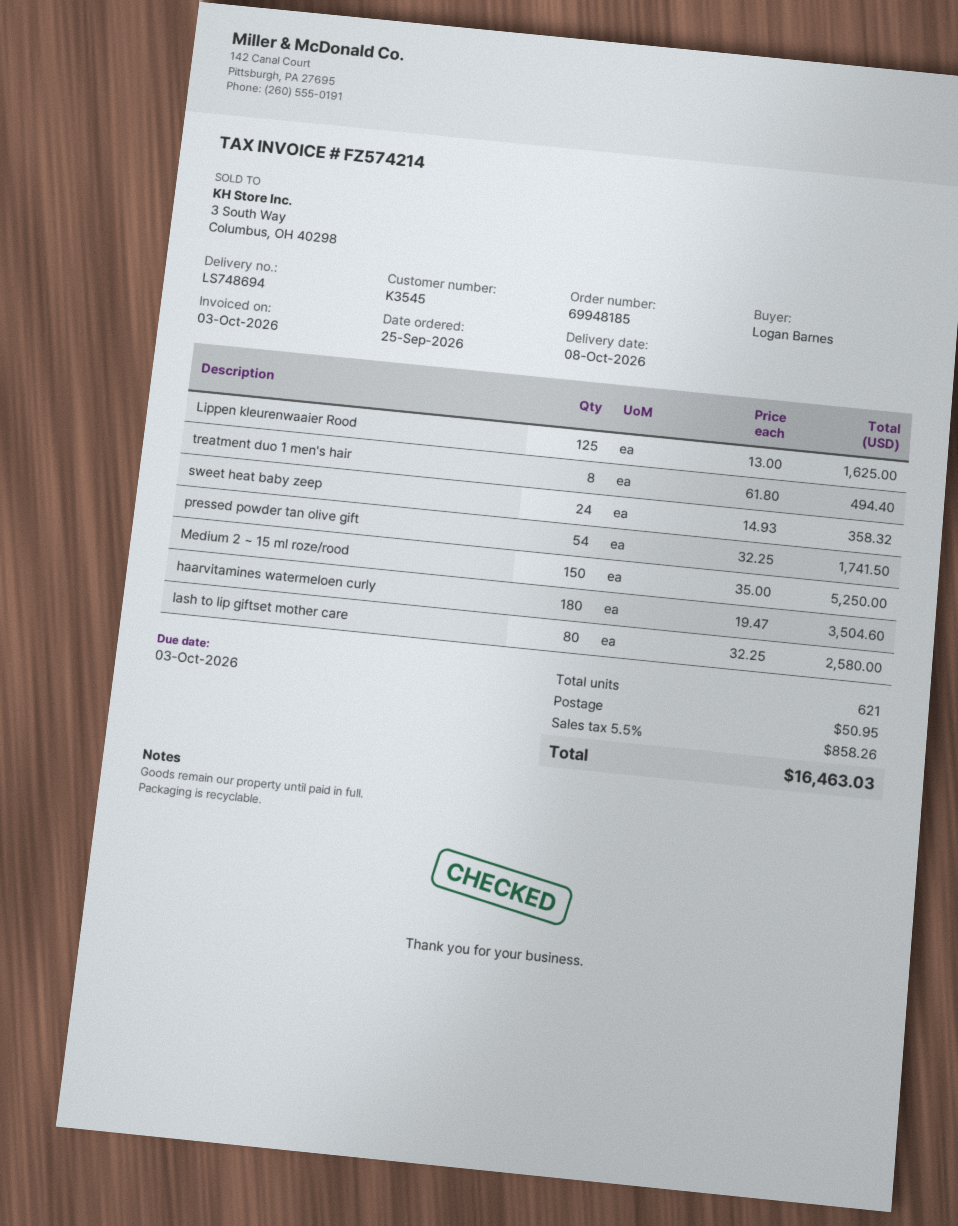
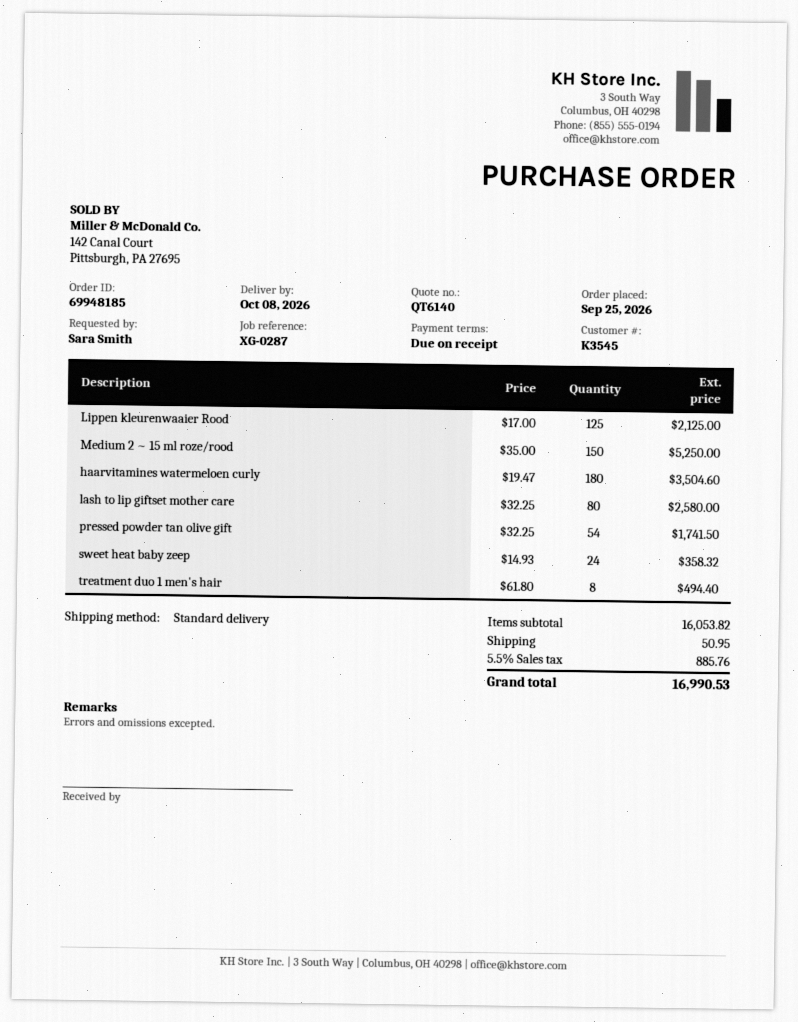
ordered by: Logan Barnes -> Sara Smith
Lippen kleurenwaaier Rood: 125 x 13.00 = 1625.00 -> 125 x 17.00 = 2125.00
tax: 5.5% = 858.26 -> 5.5% = 885.76
total: 16463.03 -> 16990.53

